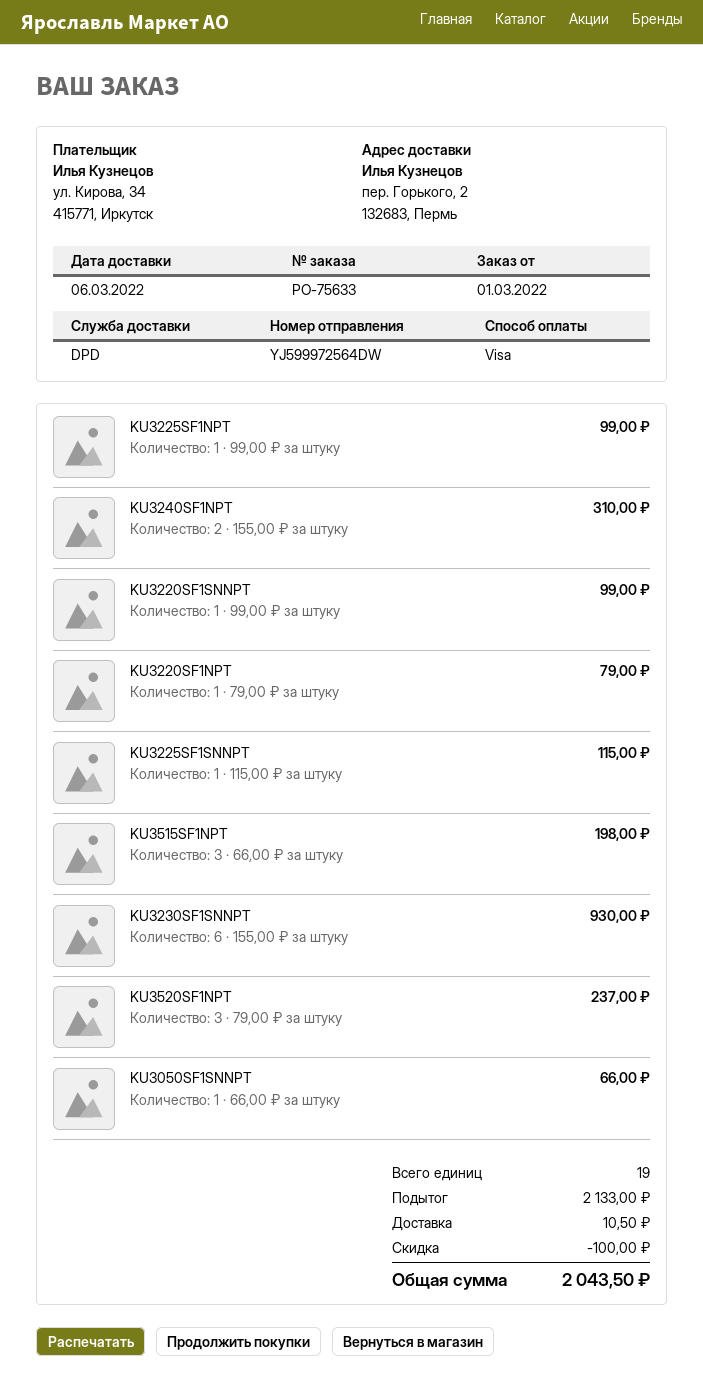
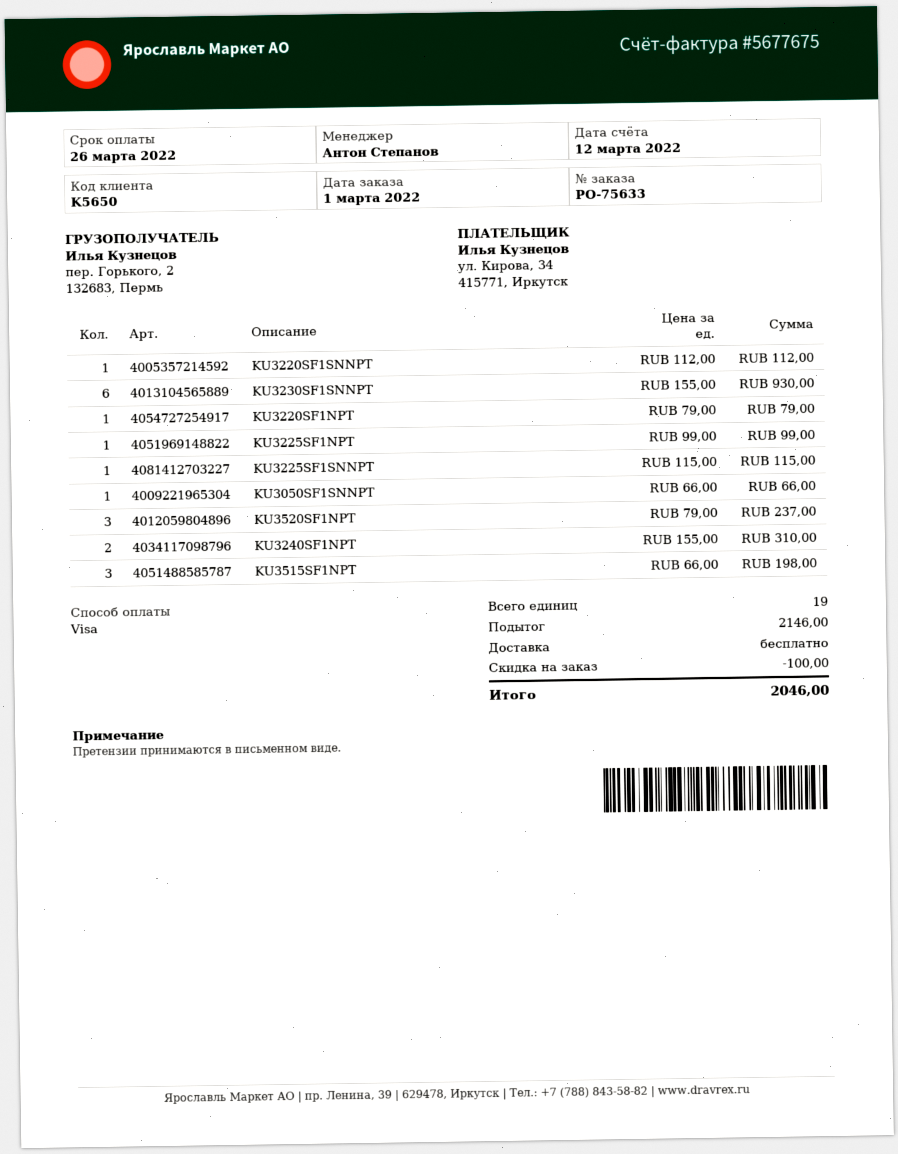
KU3220SF1SNNPT: 1 x 99.00 = 99.00 -> 1 x 112.00 = 112.00
subtotal: 2133.00 -> 2146.00
shipping: 10.50 -> 0.00
total: 2043.50 -> 2046.00

